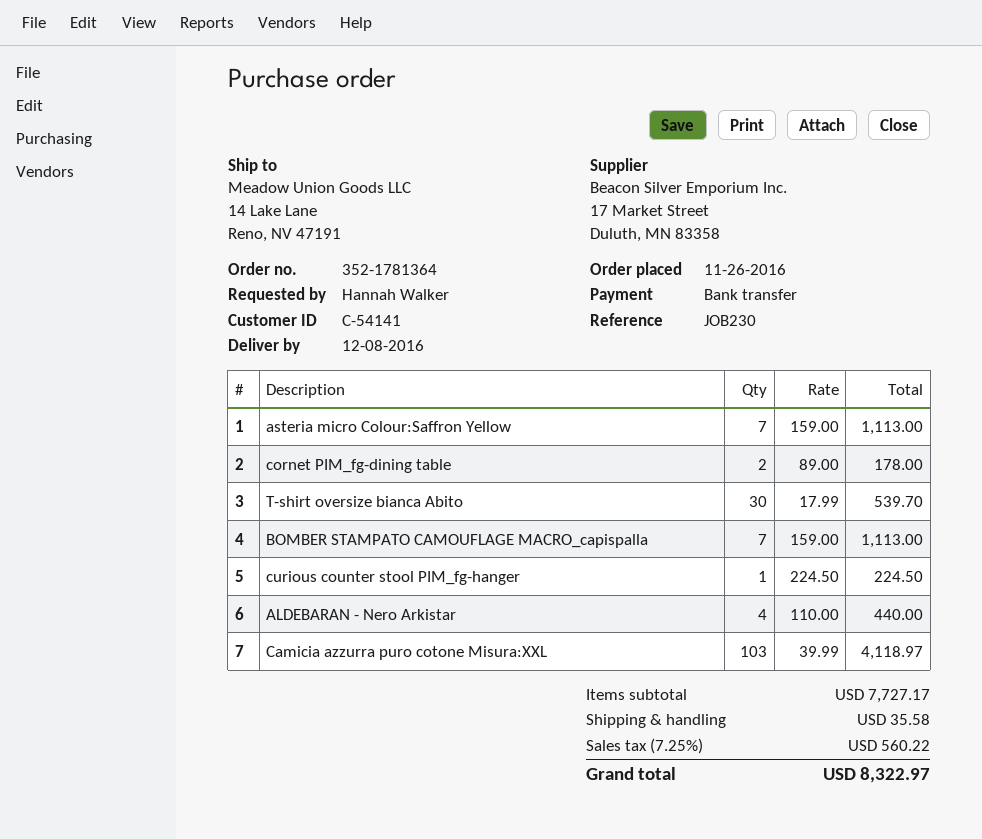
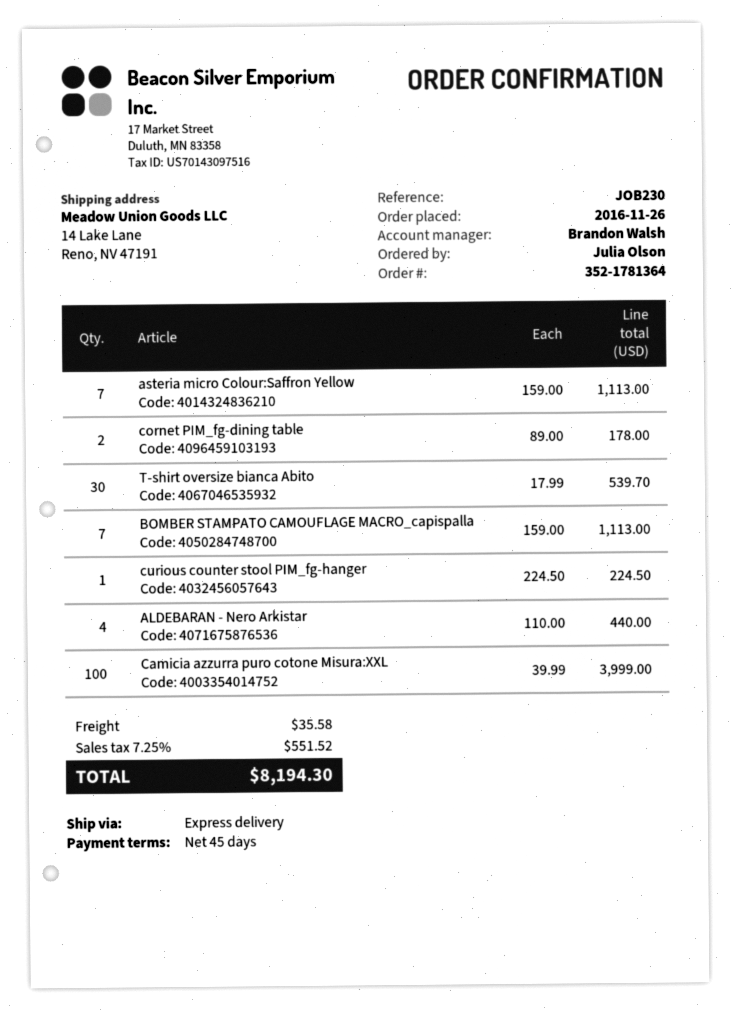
ordered by: Hannah Walker -> Julia Olson
Camicia azzurra puro cotone Misura:XXL: 103 x 39.99 = 4118.97 -> 100 x 39.99 = 3999.00
tax: 7.25% = 560.22 -> 7.25% = 551.52
total: 8322.97 -> 8194.30

